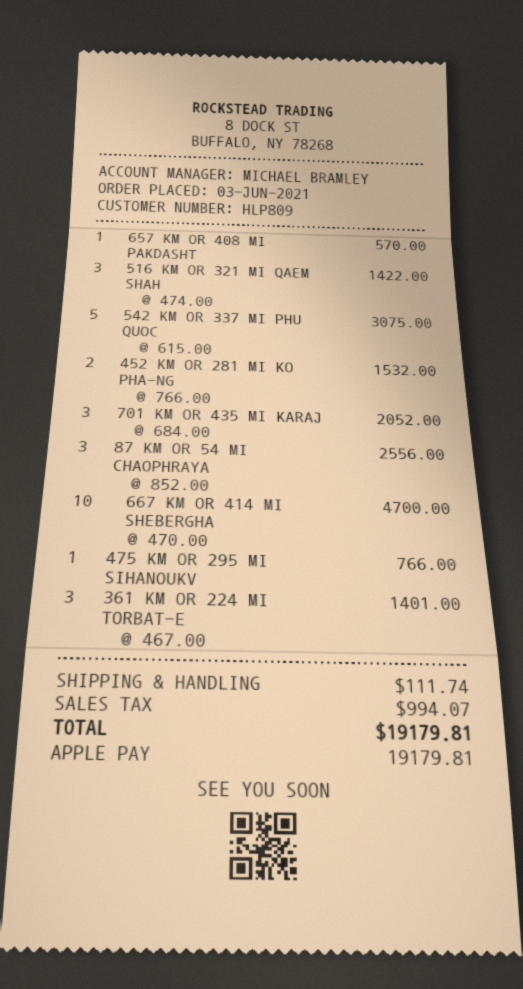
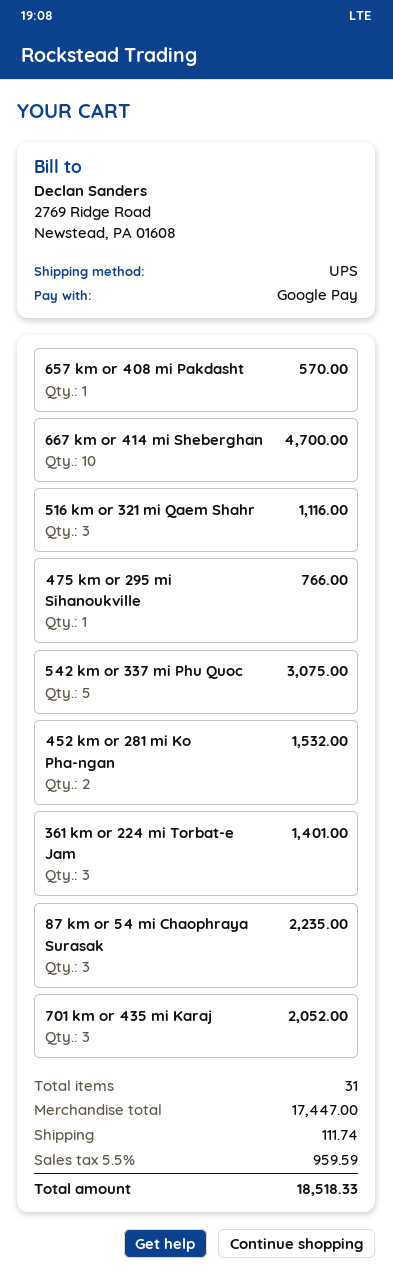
payment method: Apple Pay -> Google Pay
516 KM OR 321 MI QAEM SHAH: 3 for 1422.00 -> 3 for 1116.00
87 KM OR 54 MI CHAOPHRAYA: 3 for 2556.00 -> 3 for 2235.00
tax: 994.07 -> 959.59
total: 19179.81 -> 18518.33

